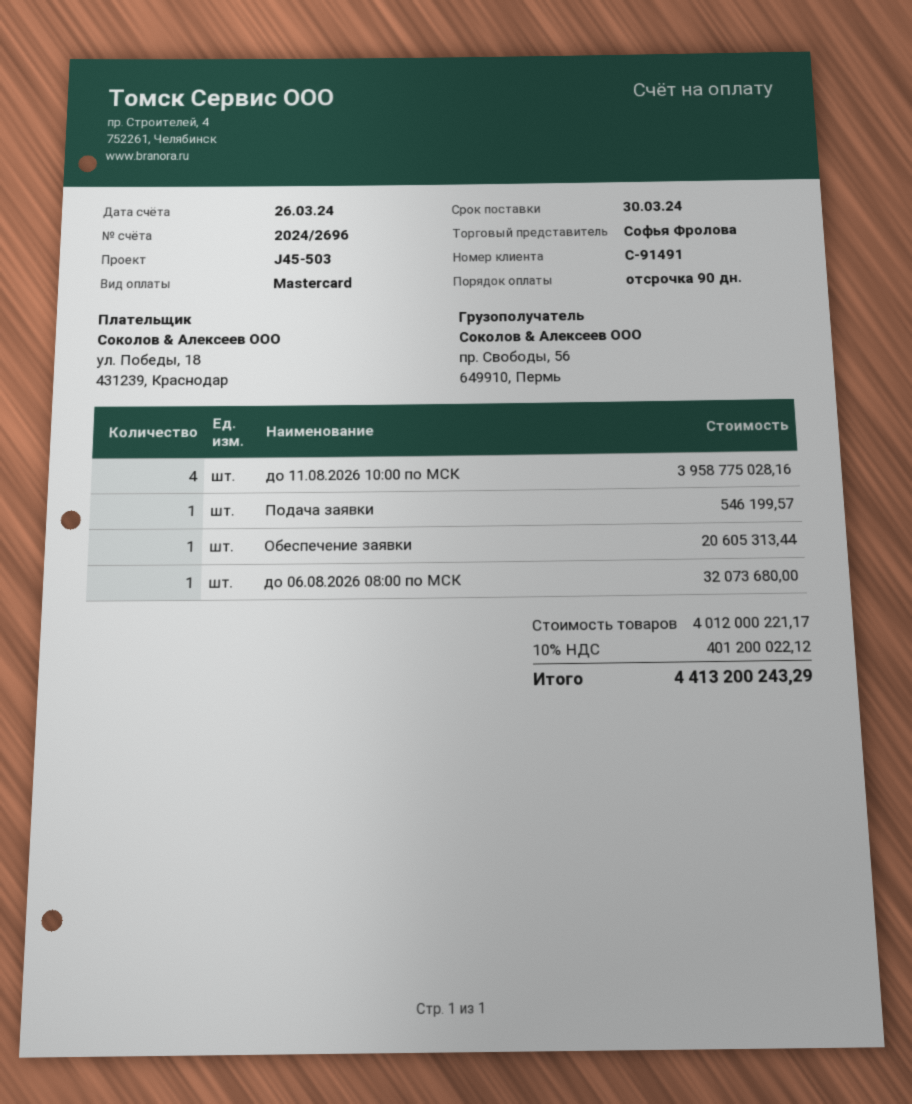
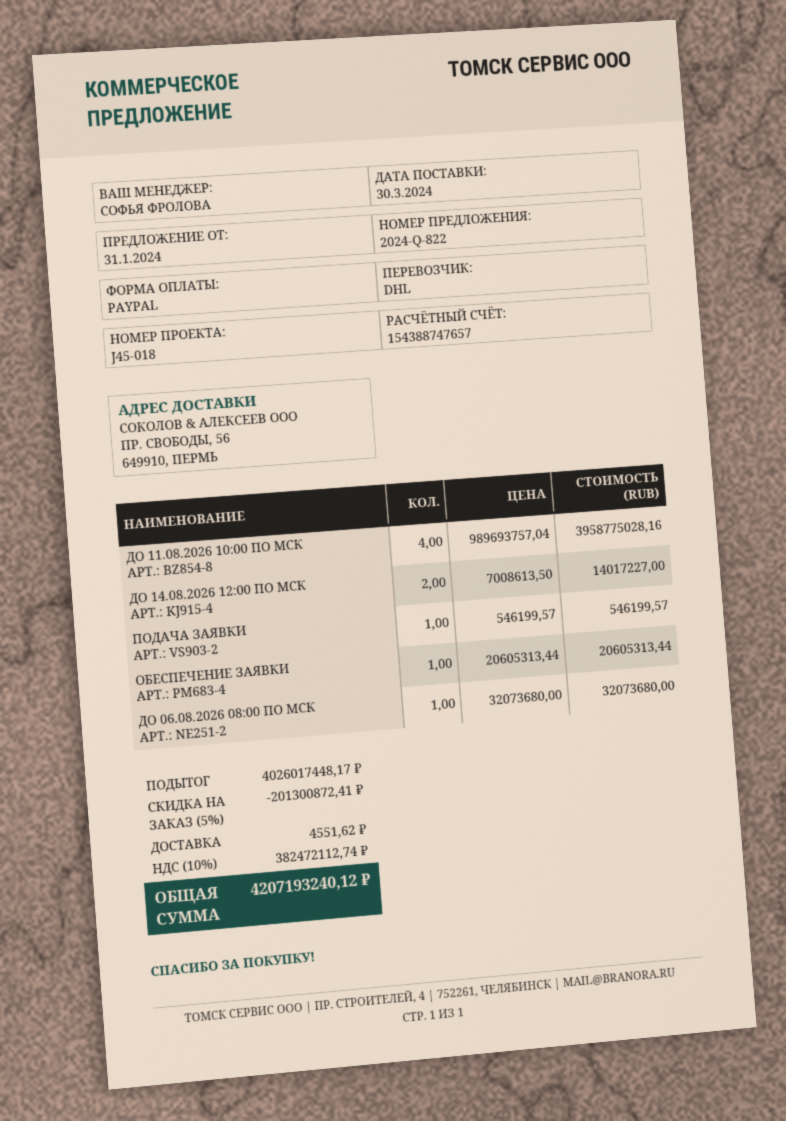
reference: J45-503 -> J45-018
payment method: Mastercard -> PayPal
ДО 14.08.2026 12:00 ПО МСК: none -> 2 for 14017227.00
subtotal: 4012000221.17 -> 4026017448.17
discount: none -> 5% = 201300872.41
shipping: none -> 4551.62
tax: 10% = 401200022.12 -> 10% = 382472112.74
total: 4413200243.29 -> 4207193240.12

